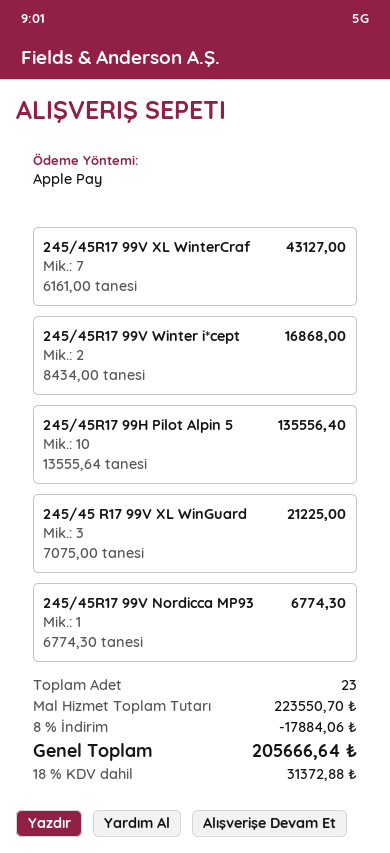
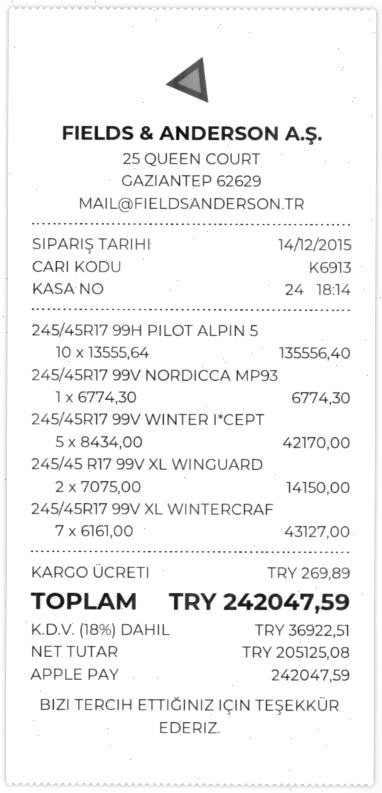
245/45R17 99V Winter i*cept: 2 x 8434.00 = 16868.00 -> 5 x 8434.00 = 42170.00
245/45 R17 99V XL WinGuard: 3 x 7075.00 = 21225.00 -> 2 x 7075.00 = 14150.00
discount: 8% = 17884.06 -> none
shipping: none -> 269.89
tax: 18% = 31372.88 -> 18% = 36922.51
total: 205666.64 -> 242047.59

